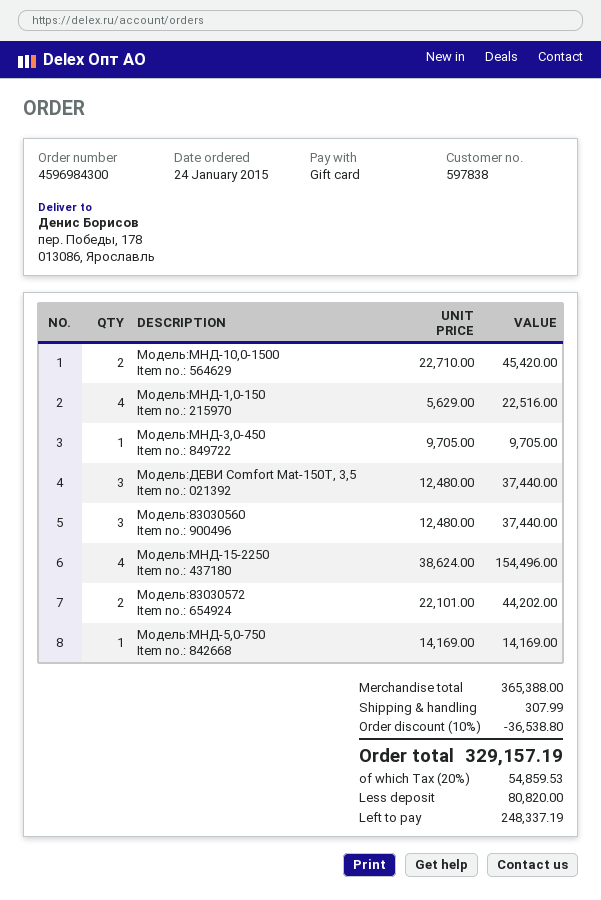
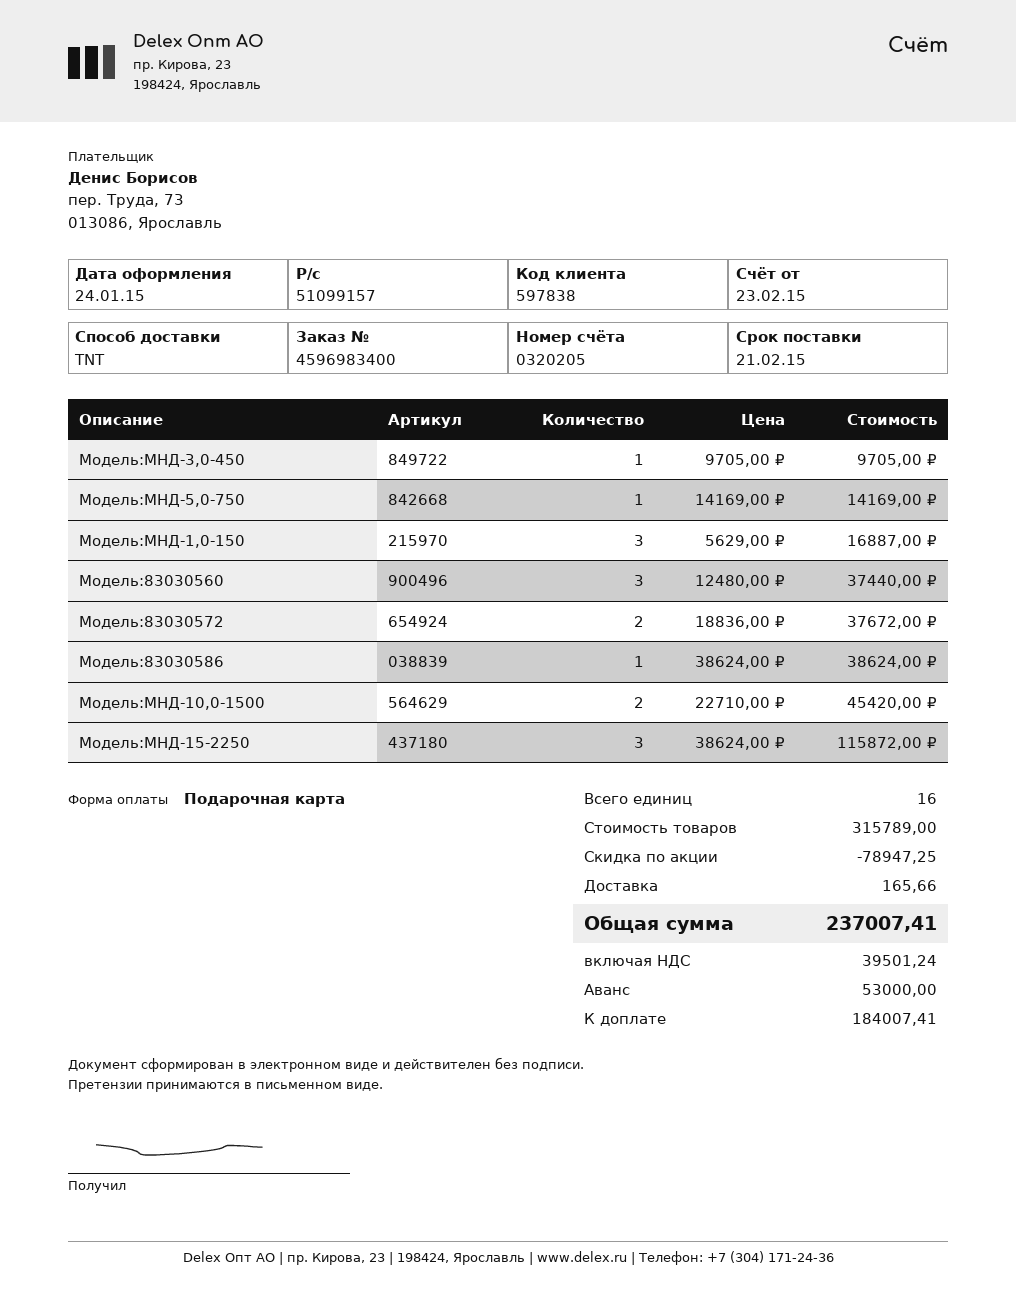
order number: 4596984300 -> 4596983400
Модель:МНД-1,0-150: 4 x 5629.00 = 22516.00 -> 3 x 5629.00 = 16887.00
Модель:ДЕВИ Comfort Mat-150T, 3,5: 3 x 12480.00 = 37440.00 -> none
Модель:МНД-15-2250: 4 x 38624.00 = 154496.00 -> 3 x 38624.00 = 115872.00
Модель:83030572: 2 x 22101.00 = 44202.00 -> 2 x 18836.00 = 37672.00
Модель:83030586: none -> 1 x 38624.00 = 38624.00
subtotal: 365388.00 -> 315789.00
discount: 36538.80 -> 78947.25
shipping: 307.99 -> 165.66
tax: 54859.53 -> 39501.24
total: 329157.19 -> 237007.41
deposit: 80820.00 -> 53000.00
balance: 248337.19 -> 184007.41

